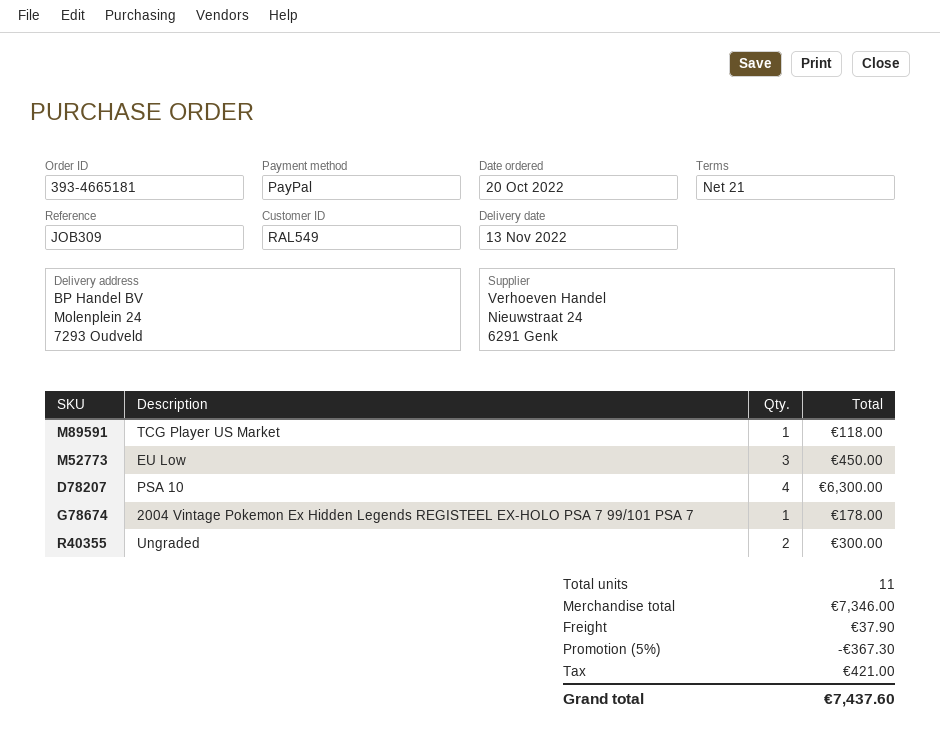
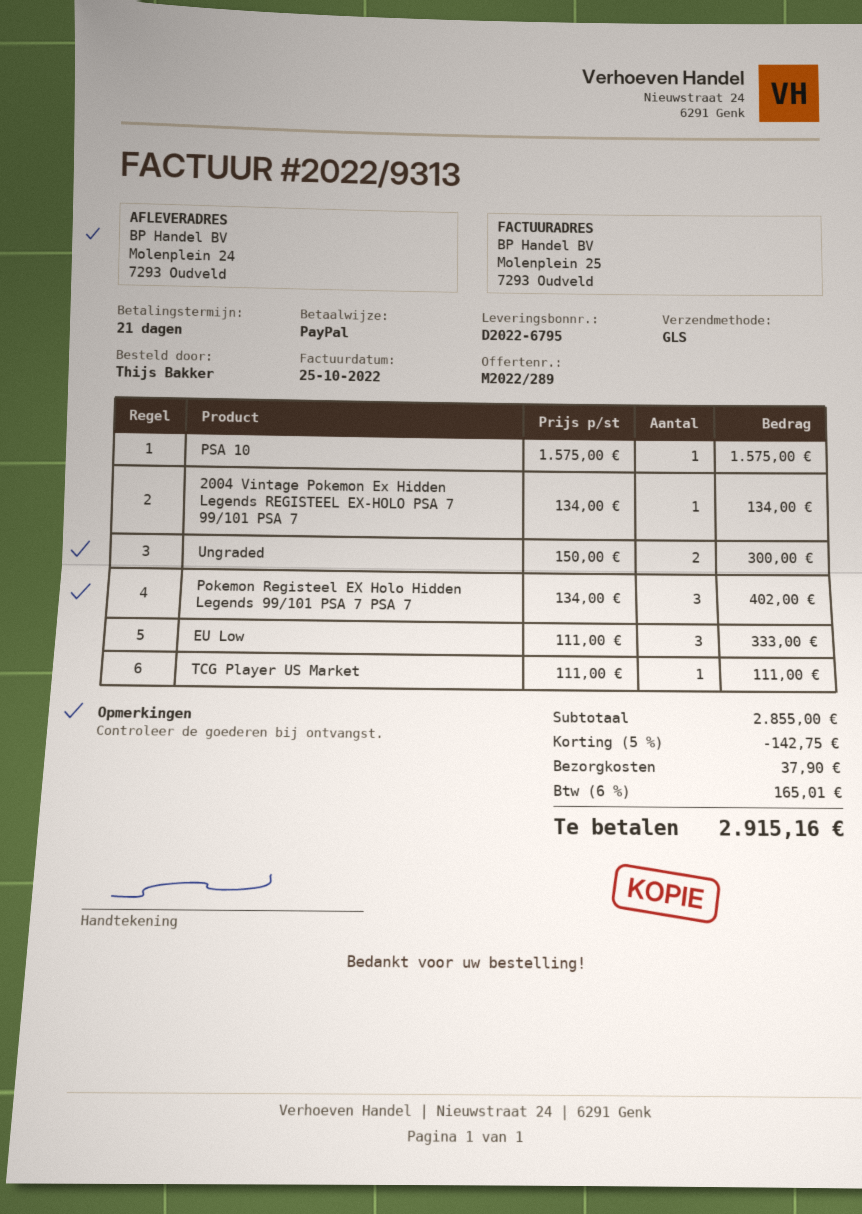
TCG Player US Market: 1 for 118.00 -> 1 for 111.00
EU Low: 3 for 450.00 -> 3 for 333.00
PSA 10: 4 for 6300.00 -> 1 for 1575.00
2004 Vintage Pokemon Ex Hidden Legends REGISTEEL EX-HOLO PSA 7 99/101 PSA 7: 1 for 178.00 -> 1 for 134.00
Pokemon Registeel EX Holo Hidden Legends 99/101 PSA 7 PSA 7: none -> 3 for 402.00
subtotal: 7346.00 -> 2855.00
discount: 5% = 367.30 -> 5% = 142.75
tax: 421.00 -> 165.01
total: 7437.60 -> 2915.16

